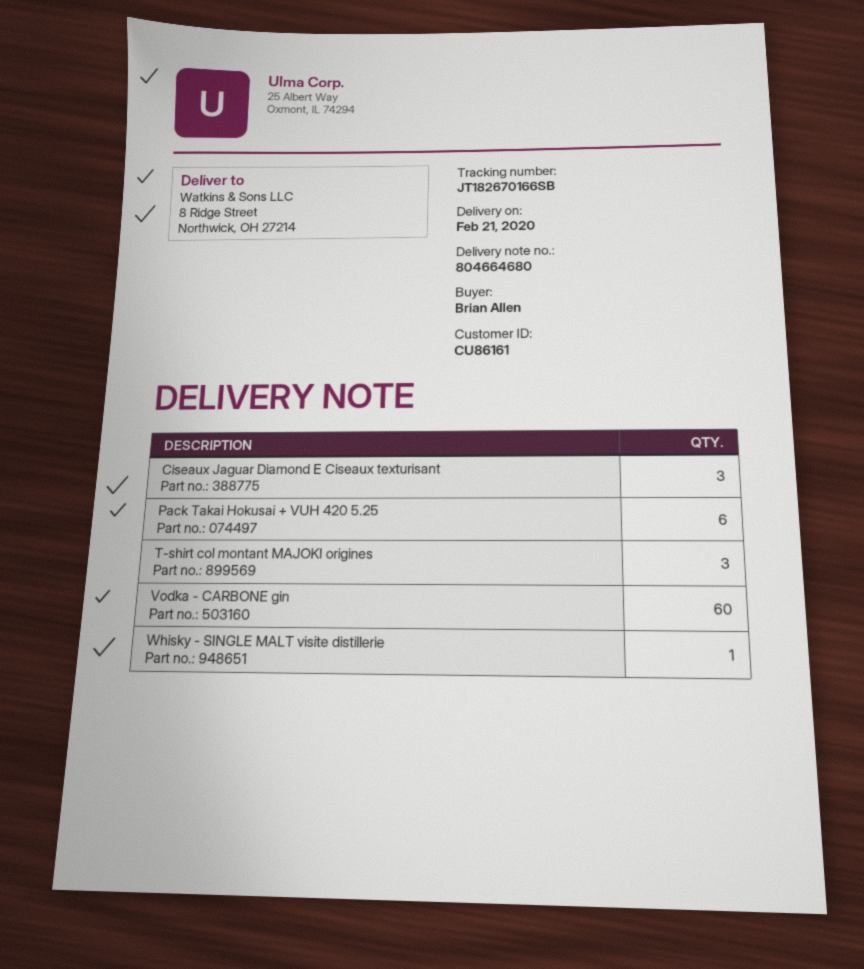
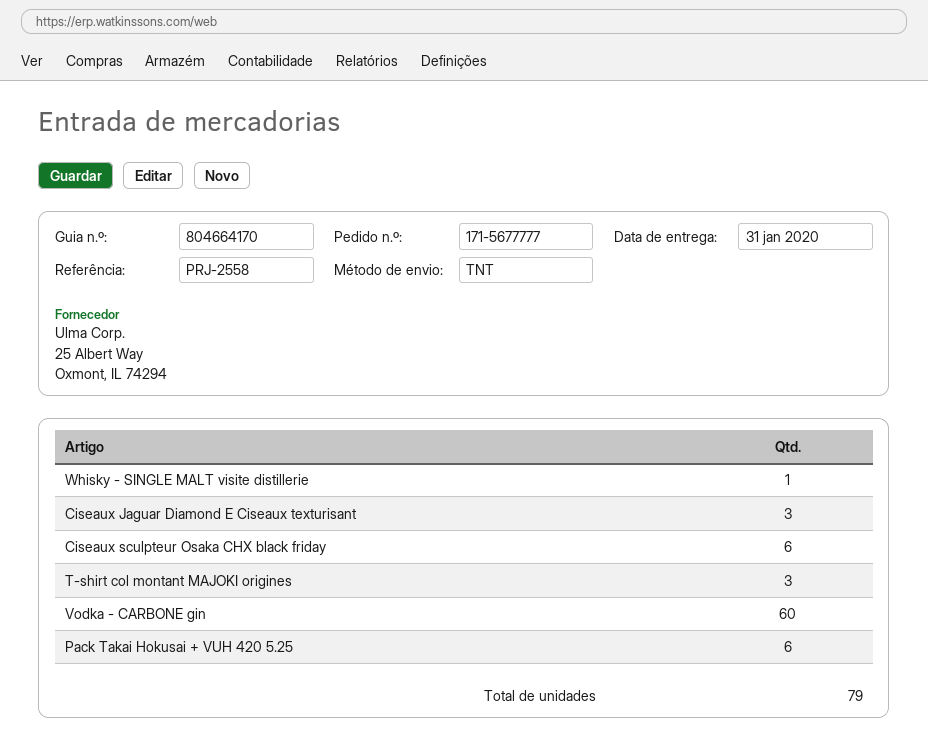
delivery note number: 804664680 -> 804664170
delivery date: 2020-02-21 -> 2020-01-31
Ciseaux sculpteur Osaka CHX black friday: none -> 6

